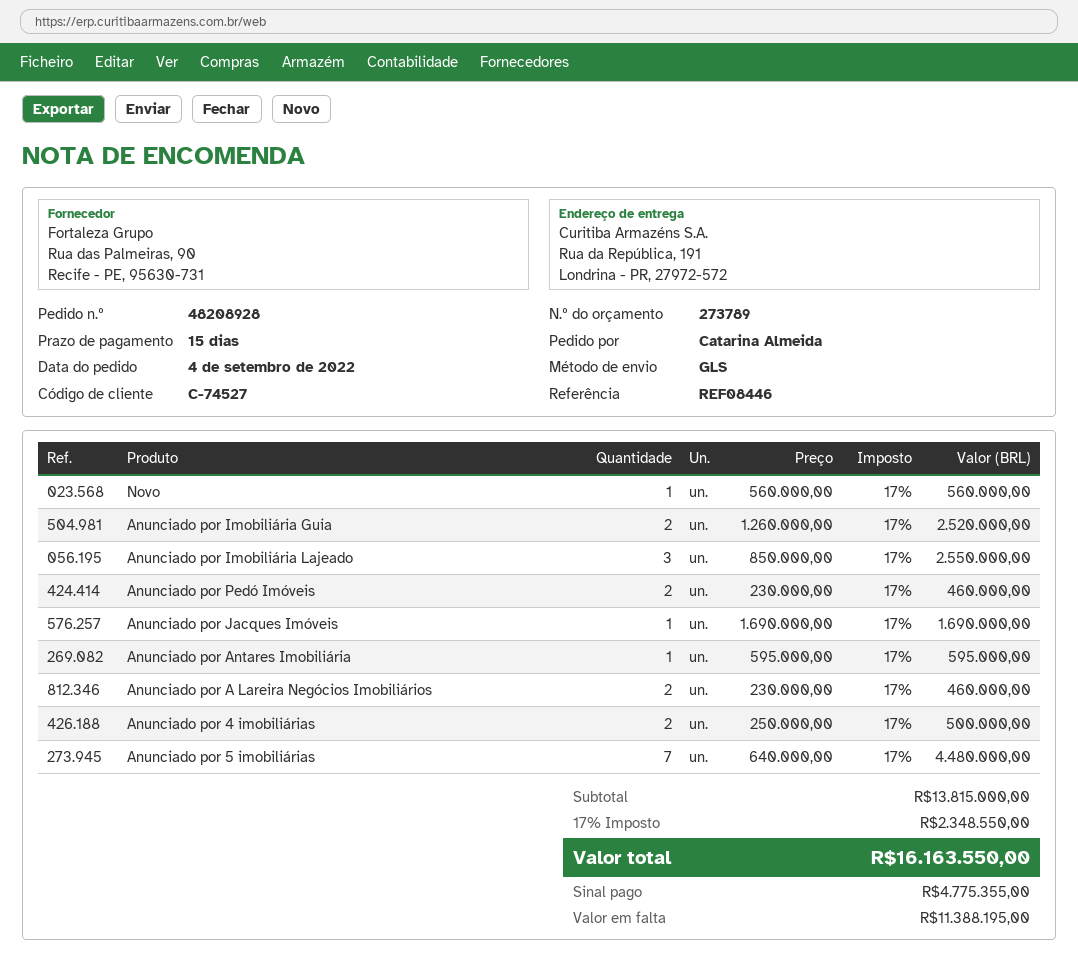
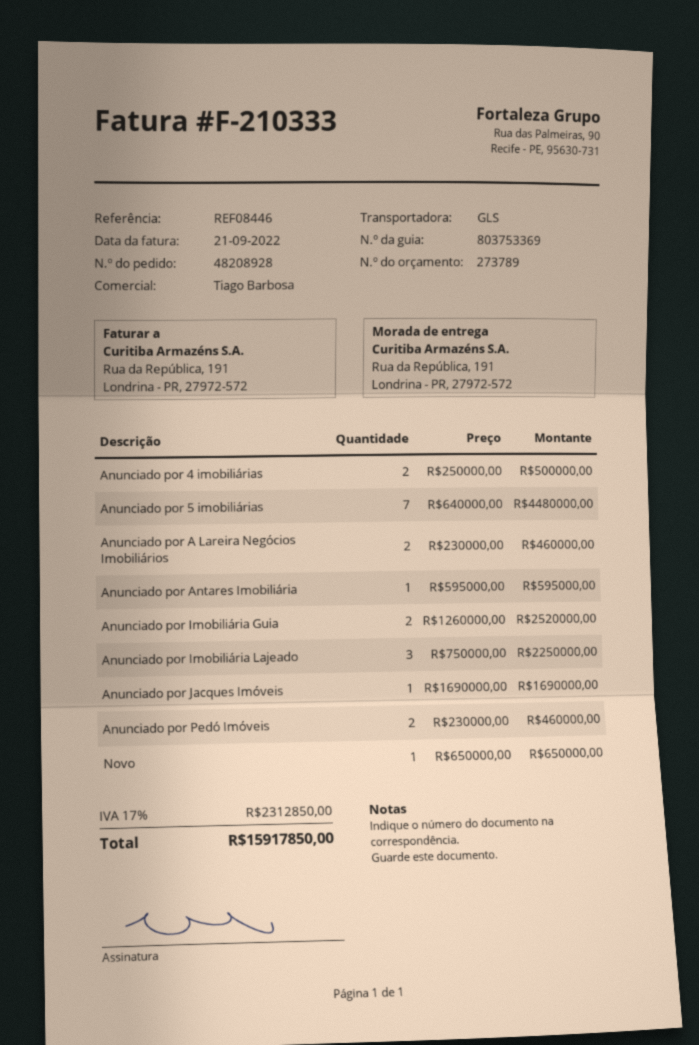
Novo: 1 x 560000.00 = 560000.00 -> 1 x 650000.00 = 650000.00
Anunciado por Imobiliária Lajeado: 3 x 850000.00 = 2550000.00 -> 3 x 750000.00 = 2250000.00
tax: 17% = 2348550.00 -> 17% = 2312850.00
total: 16163550.00 -> 15917850.00

